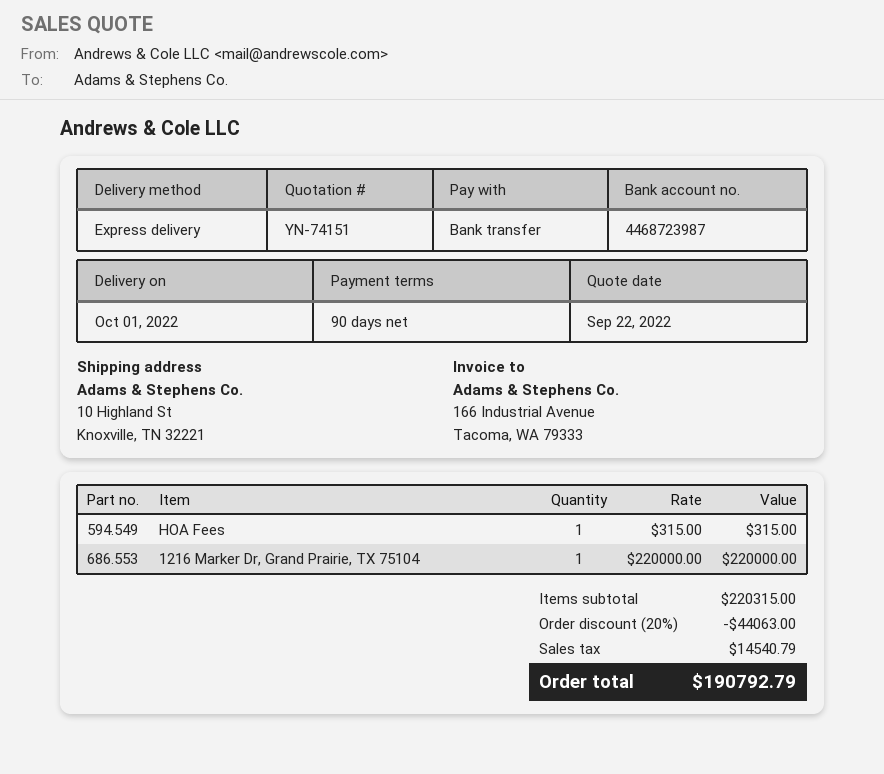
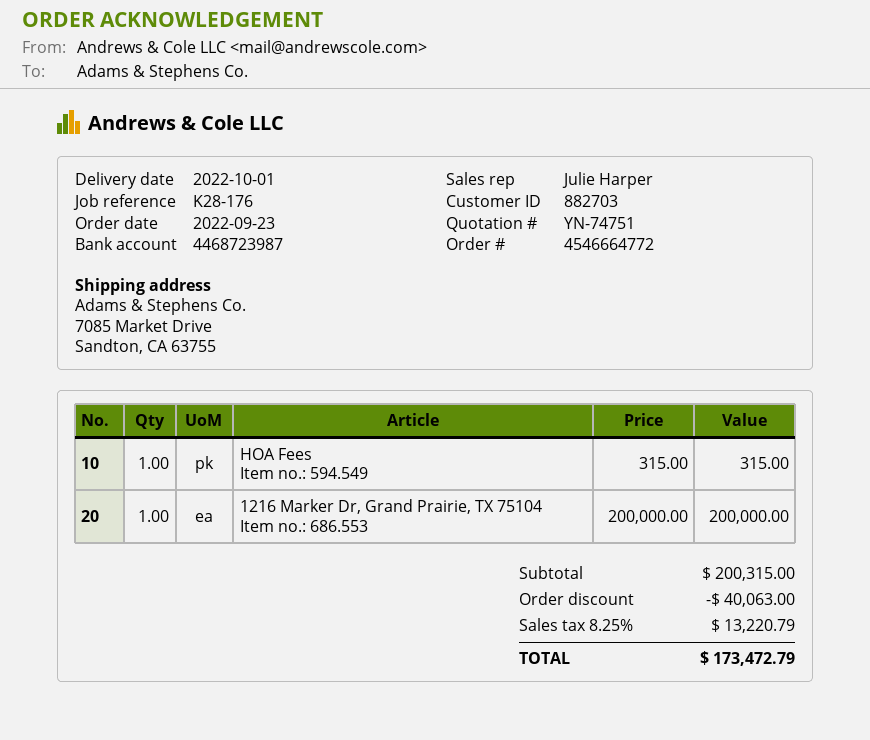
quote number: YN-74151 -> YN-74751
ship to: 10 Highland St, Knoxville, TN 32221 -> 7085 Market Drive, Sandton, CA 63755
1216 Marker Dr, Grand Prairie, TX 75104: 1 x 220000.00 = 220000.00 -> 1 x 200000.00 = 200000.00
subtotal: 220315.00 -> 200315.00
discount: 44063.00 -> 40063.00
tax: 14540.79 -> 13220.79
total: 190792.79 -> 173472.79

